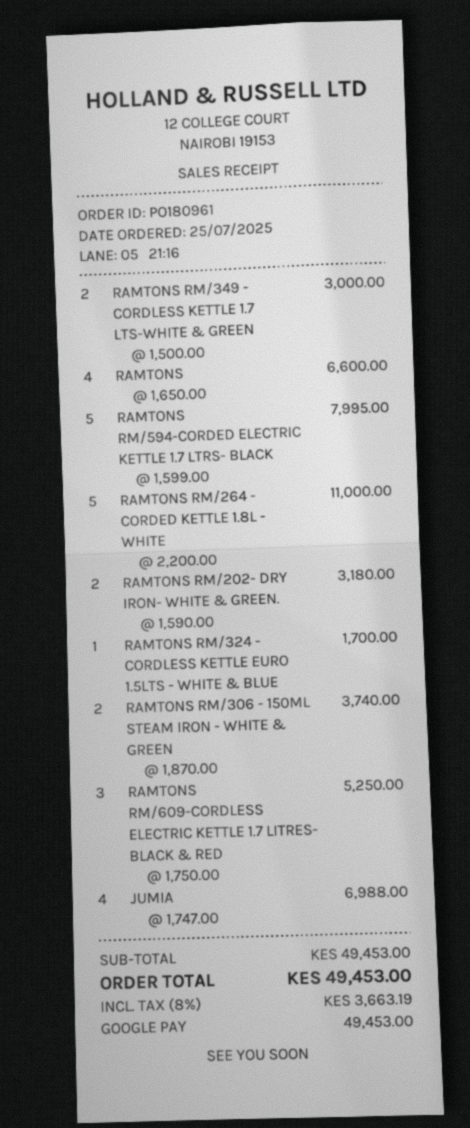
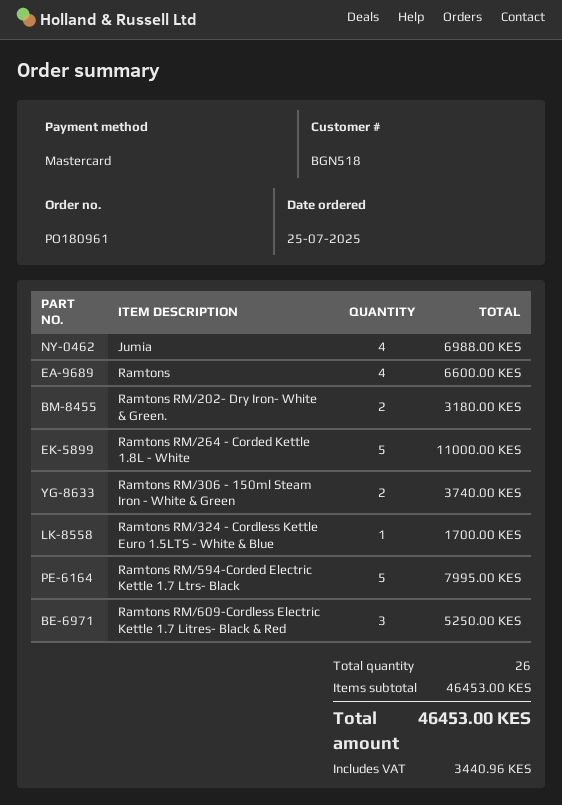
payment method: Google Pay -> Mastercard
RAMTONS RM/349 - CORDLESS KETTLE 1.7 LTS-WHITE & GREEN: 2 for 3000.00 -> none
subtotal: 49453.00 -> 46453.00
tax: 3663.19 -> 3440.96
total: 49453.00 -> 46453.00

